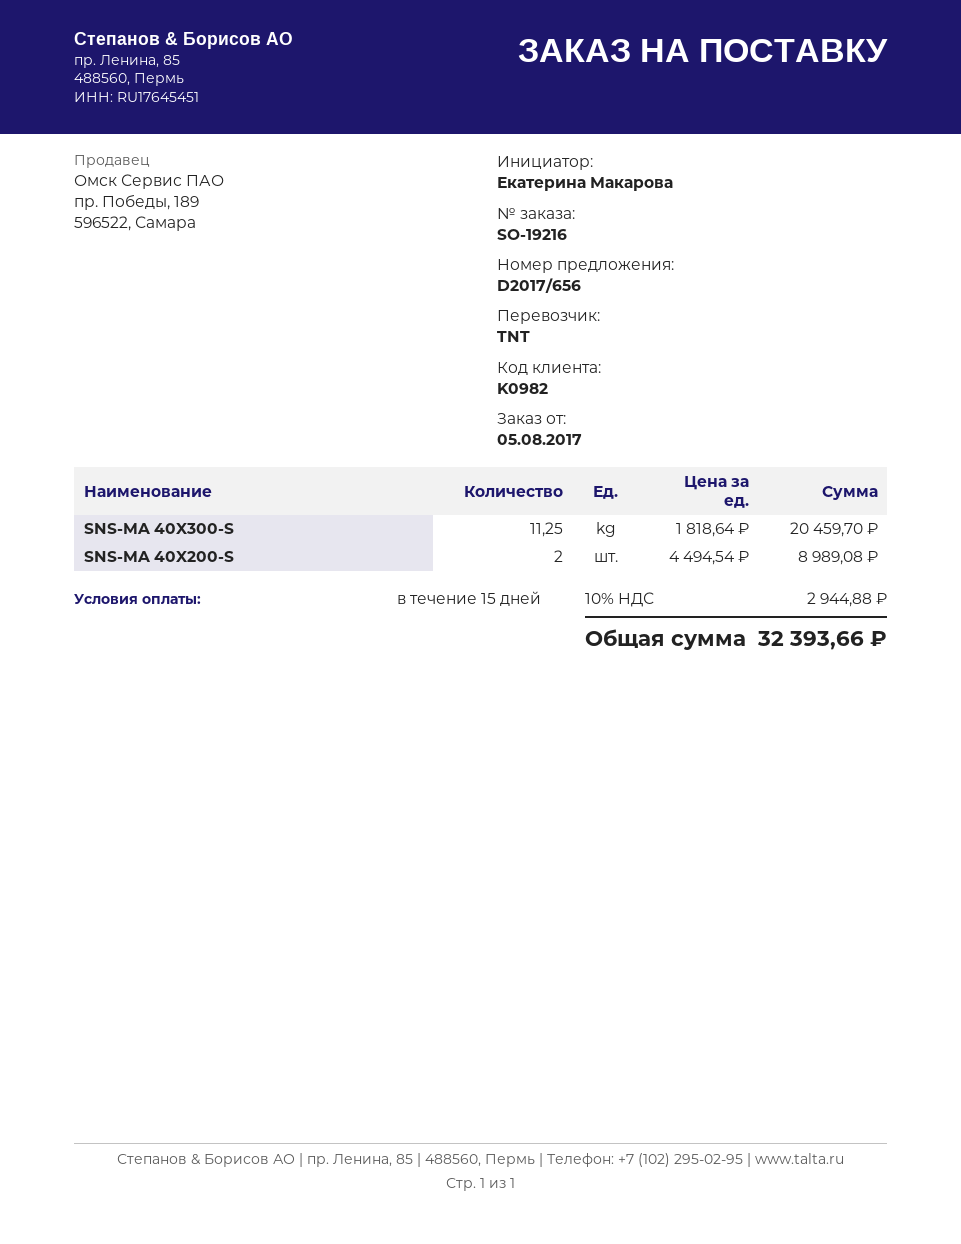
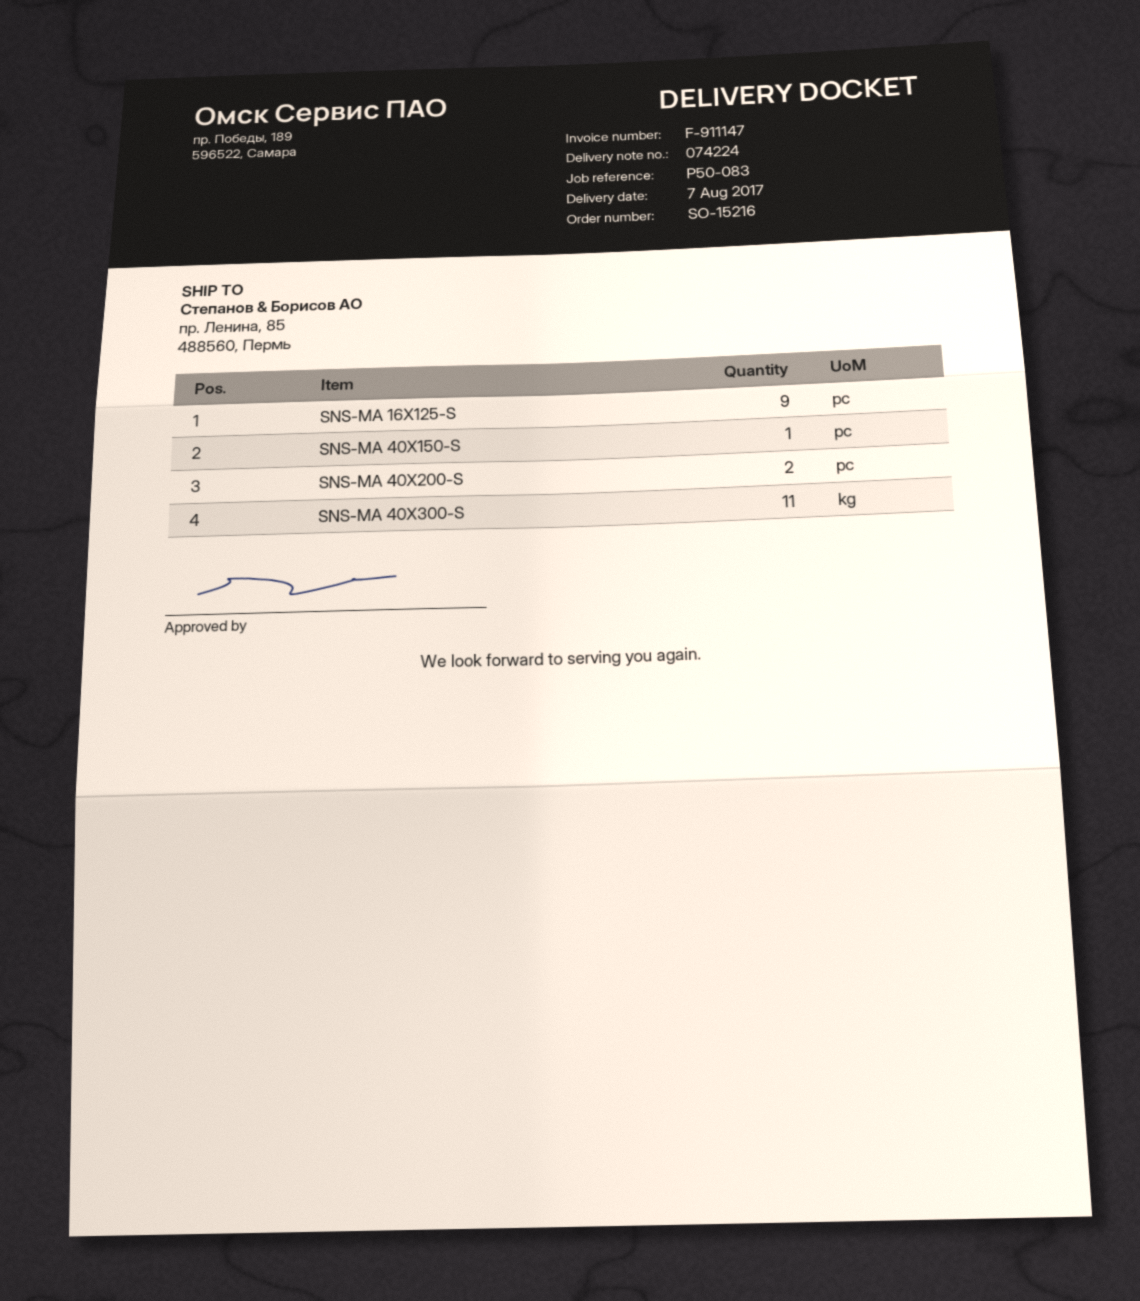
order number: SO-19216 -> SO-15216
SNS-MA 40X300-S: 11.25 -> 11
SNS-MA 16X125-S: none -> 9
SNS-MA 40X150-S: none -> 1

